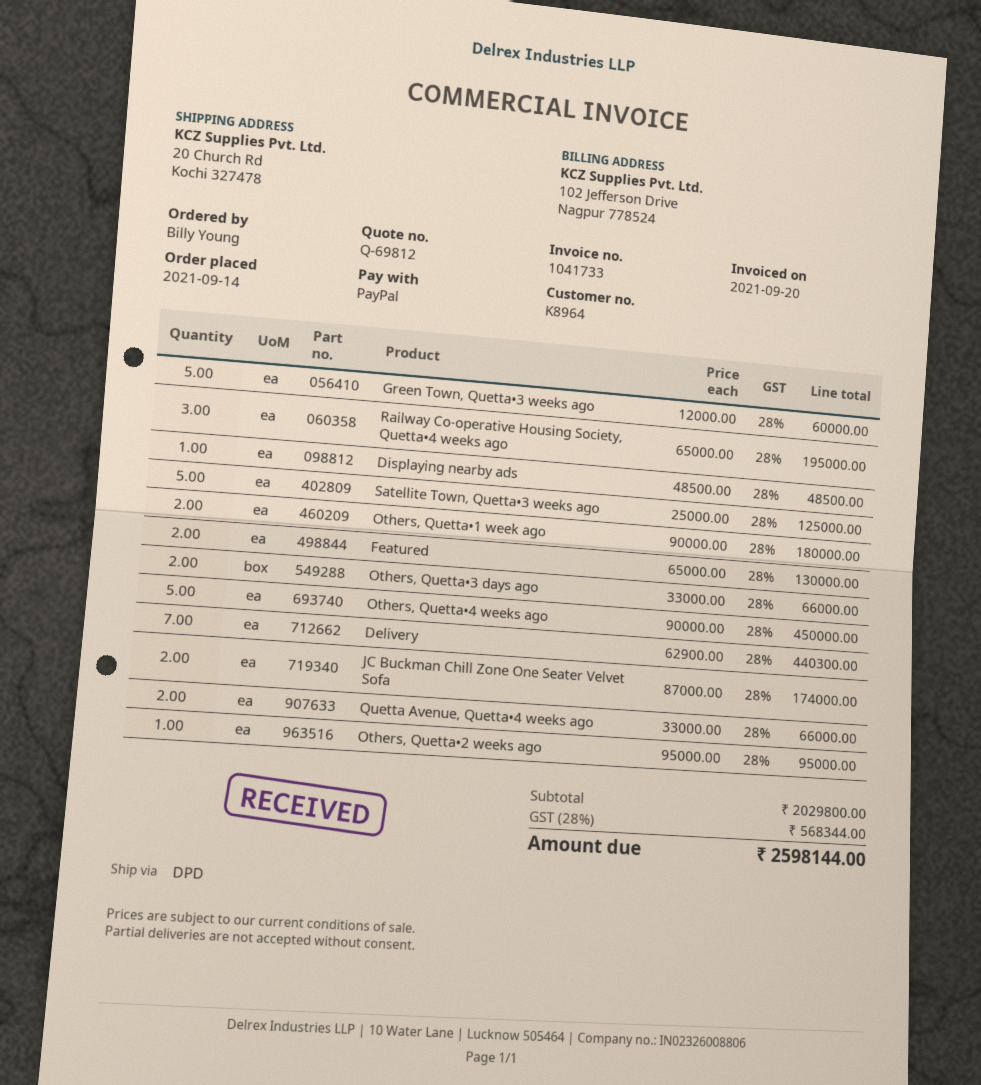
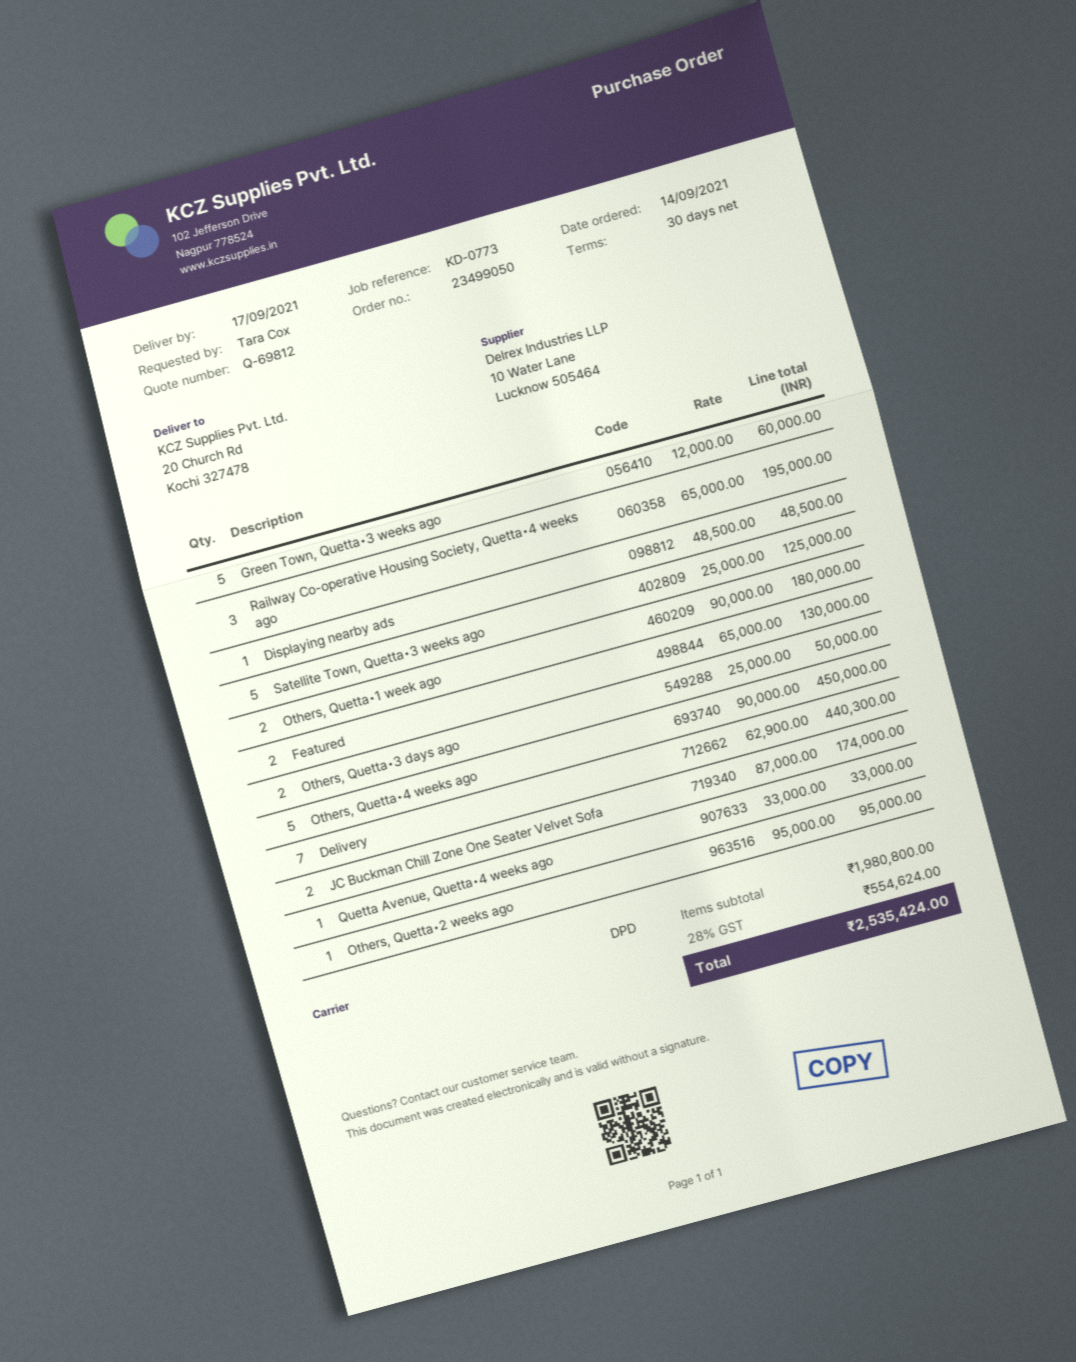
ordered by: Billy Young -> Tara Cox
Others, Quetta•3 days ago: 2 x 33000.00 = 66000.00 -> 2 x 25000.00 = 50000.00
Quetta Avenue, Quetta•4 weeks ago: 2 x 33000.00 = 66000.00 -> 1 x 33000.00 = 33000.00
subtotal: 2029800.00 -> 1980800.00
tax: 28% = 568344.00 -> 28% = 554624.00
total: 2598144.00 -> 2535424.00

